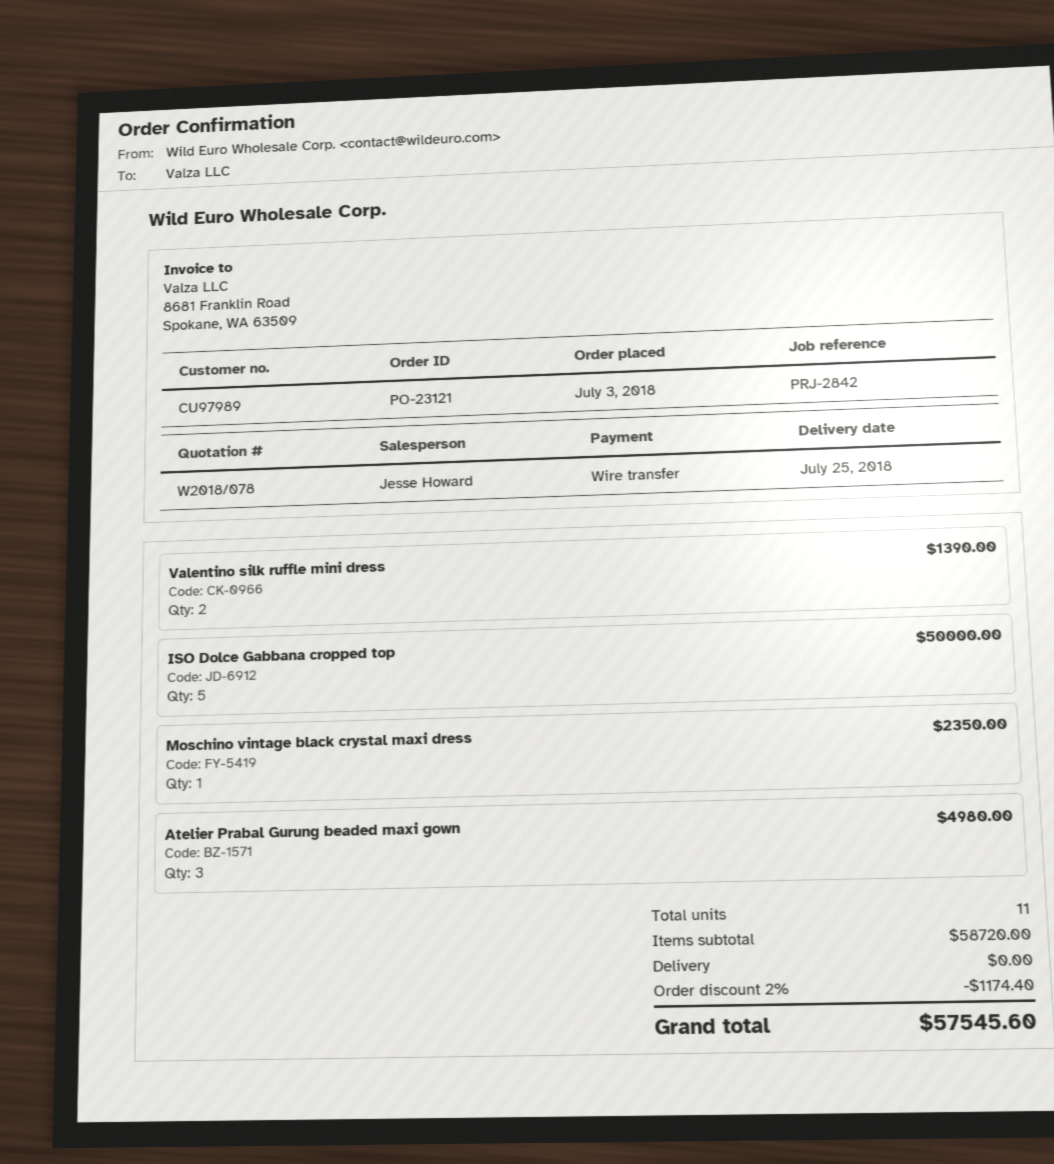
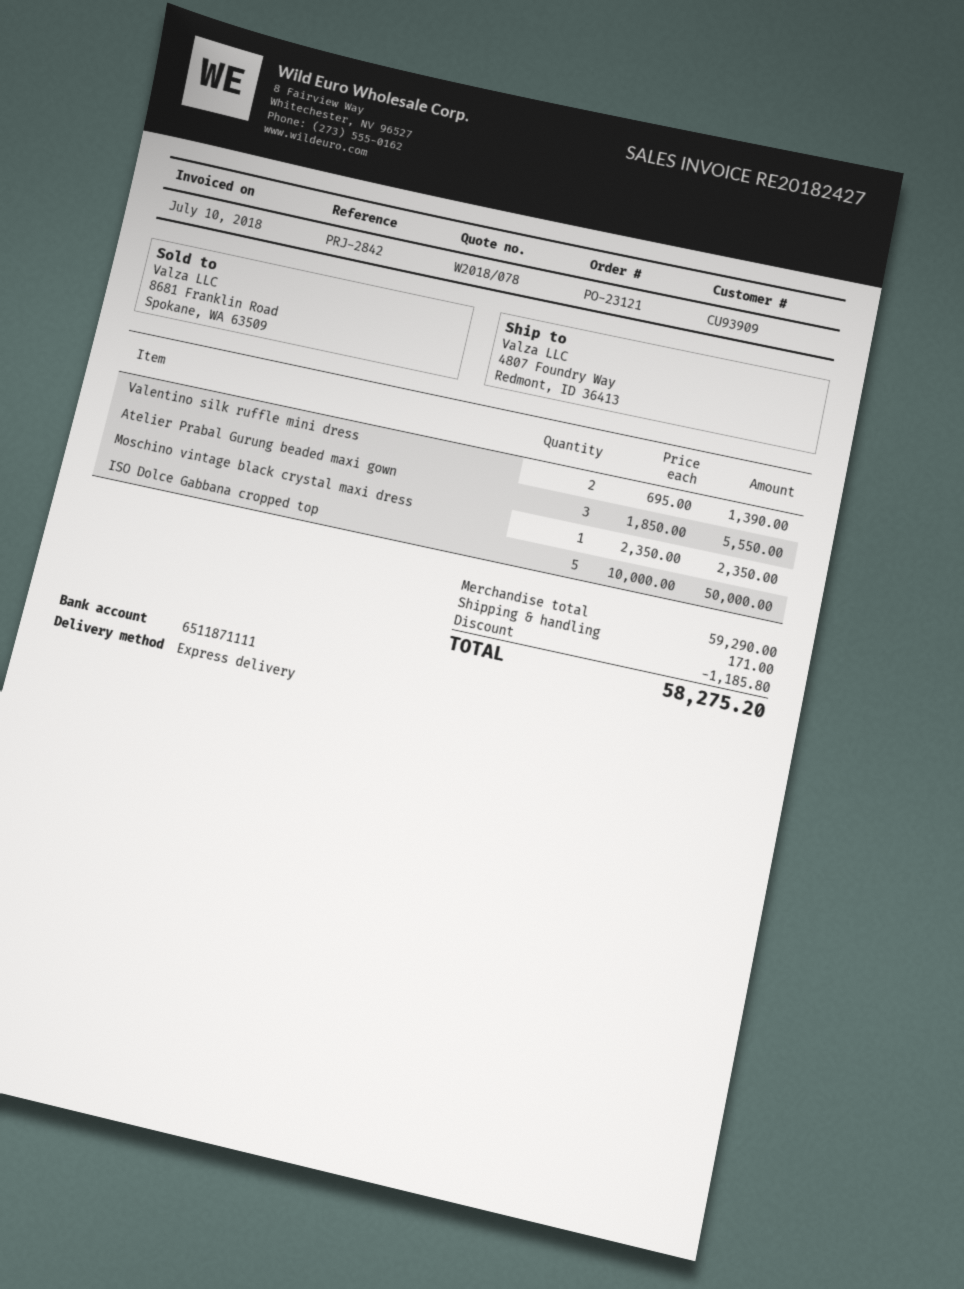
customer number: CU97989 -> CU93909
Atelier Prabal Gurung beaded maxi gown: 3 for 4980.00 -> 3 for 5550.00
subtotal: 58720.00 -> 59290.00
discount: 1174.40 -> 1185.80
shipping: 0.00 -> 171.00
total: 57545.60 -> 58275.20

